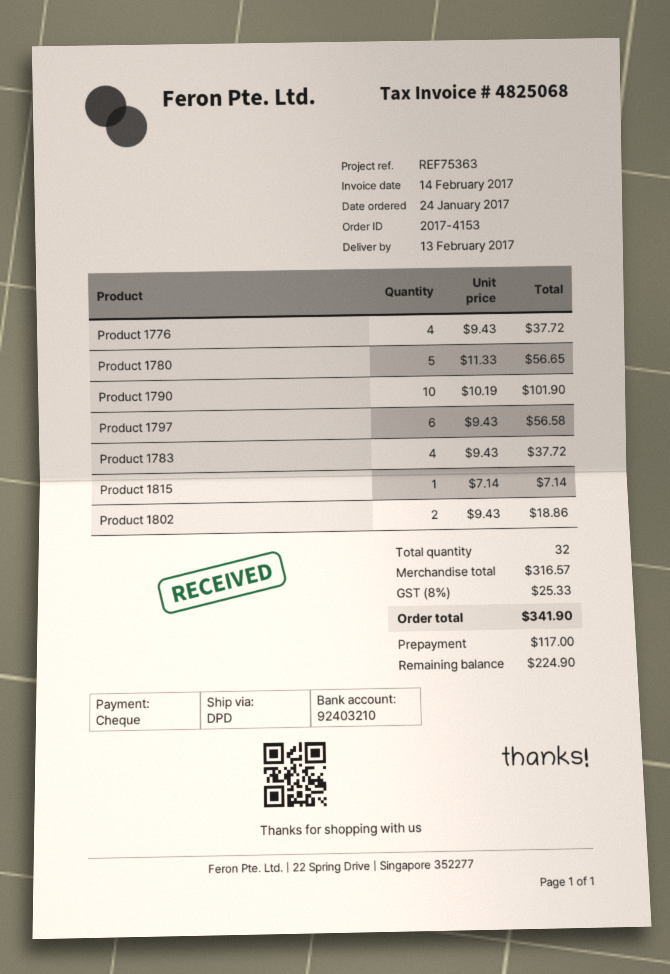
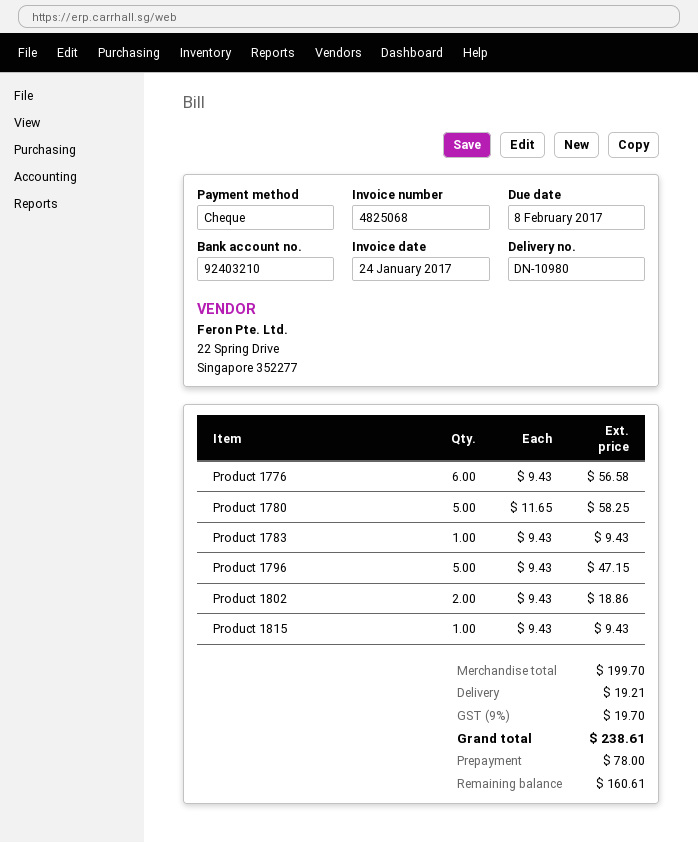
invoice date: 2017-02-14 -> 2017-01-24
Product 1776: 4 x 9.43 = 37.72 -> 6 x 9.43 = 56.58
Product 1780: 5 x 11.33 = 56.65 -> 5 x 11.65 = 58.25
Product 1790: 10 x 10.19 = 101.90 -> none
Product 1797: 6 x 9.43 = 56.58 -> none
Product 1783: 4 x 9.43 = 37.72 -> 1 x 9.43 = 9.43
Product 1815: 1 x 7.14 = 7.14 -> 1 x 9.43 = 9.43
Product 1796: none -> 5 x 9.43 = 47.15
subtotal: 316.57 -> 199.70
shipping: none -> 19.21
tax: 8% = 25.33 -> 9% = 19.70
total: 341.90 -> 238.61
deposit: 117.00 -> 78.00
balance: 224.90 -> 160.61

